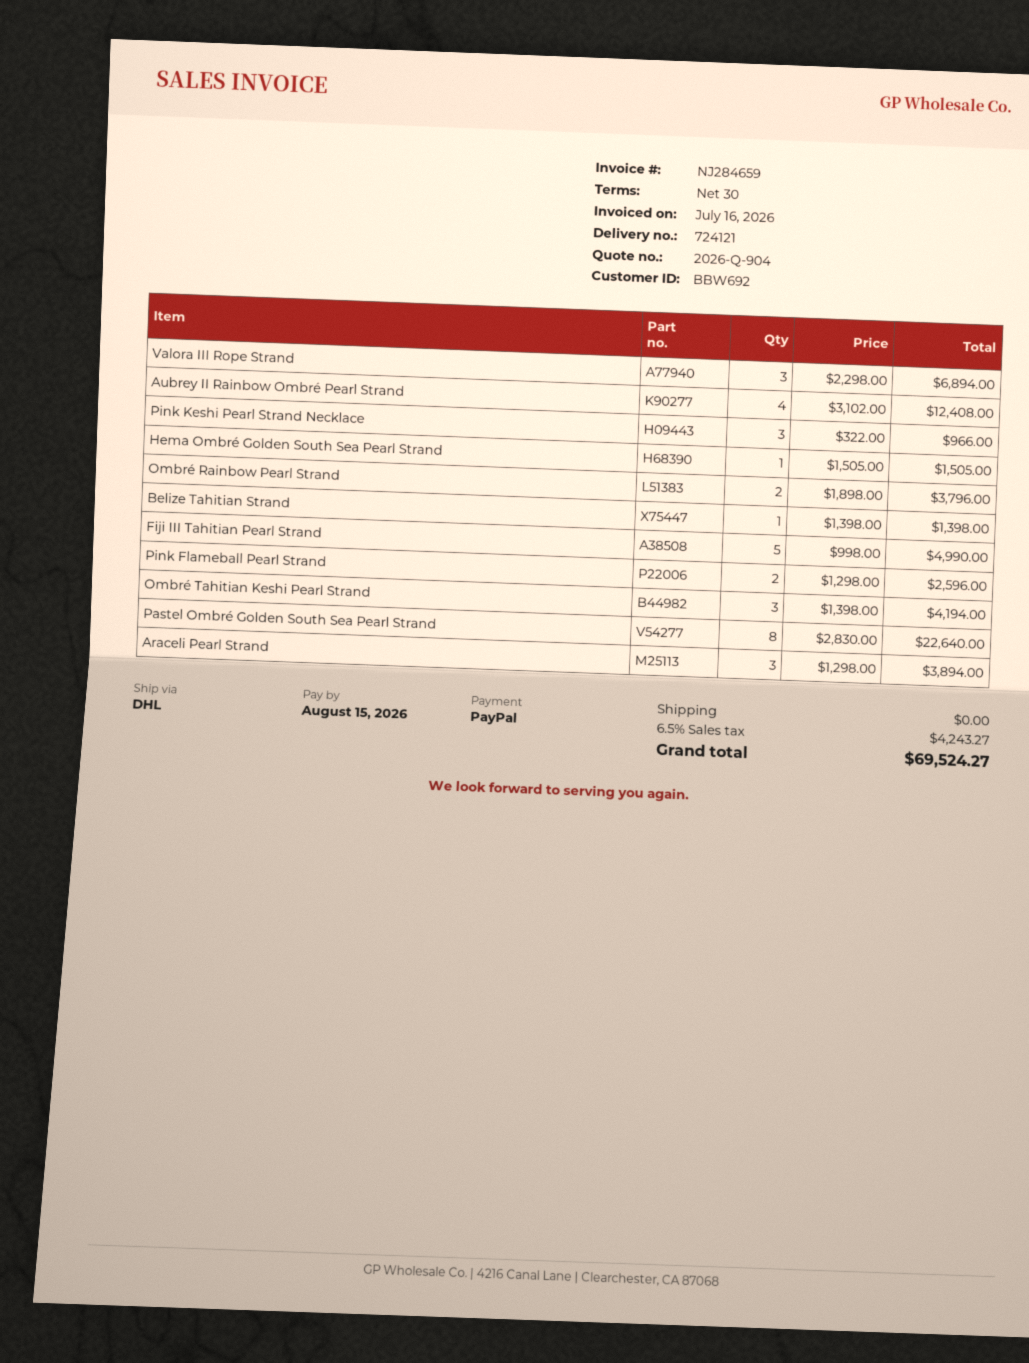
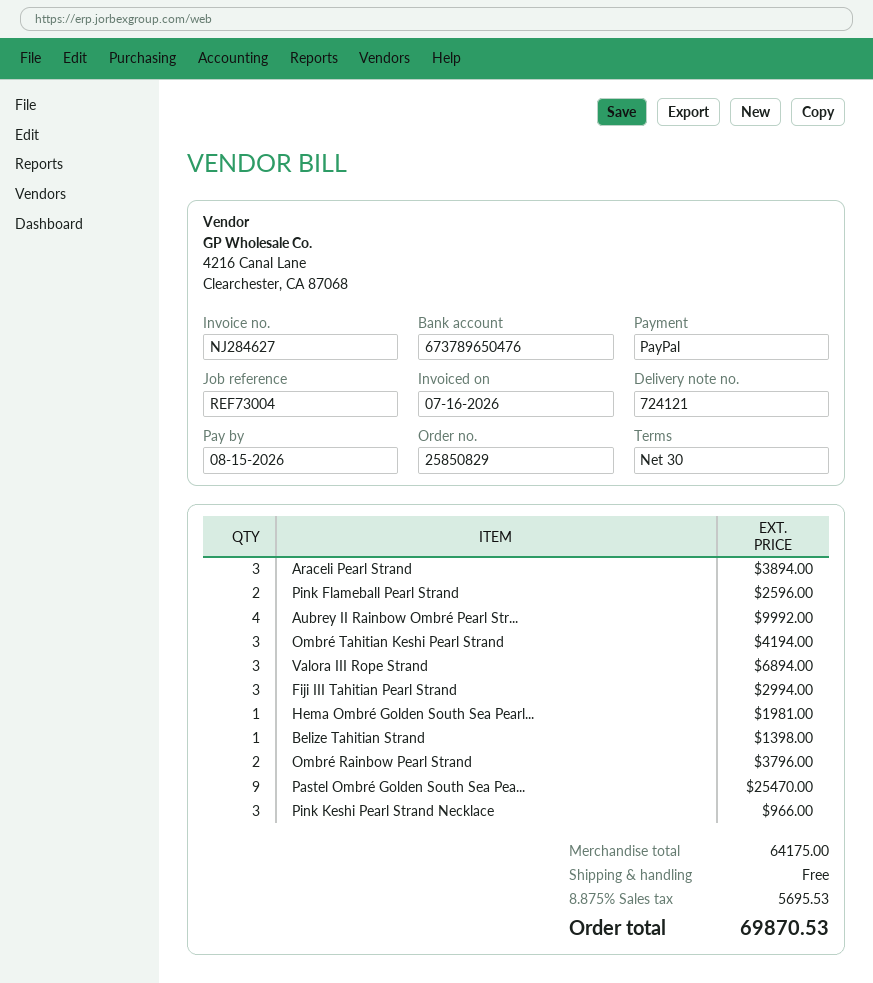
invoice number: NJ284659 -> NJ284627
Aubrey II Rainbow Ombré Pearl Strand: 4 for 12408.00 -> 4 for 9992.00
Hema Ombré Golden South Sea Pearl Strand: 1 for 1505.00 -> 1 for 1981.00
Fiji III Tahitian Pearl Strand: 5 for 4990.00 -> 3 for 2994.00
Pastel Ombré Golden South Sea Pearl Strand: 8 for 22640.00 -> 9 for 25470.00
tax: 6.5% = 4243.27 -> 8.875% = 5695.53
total: 69524.27 -> 69870.53

